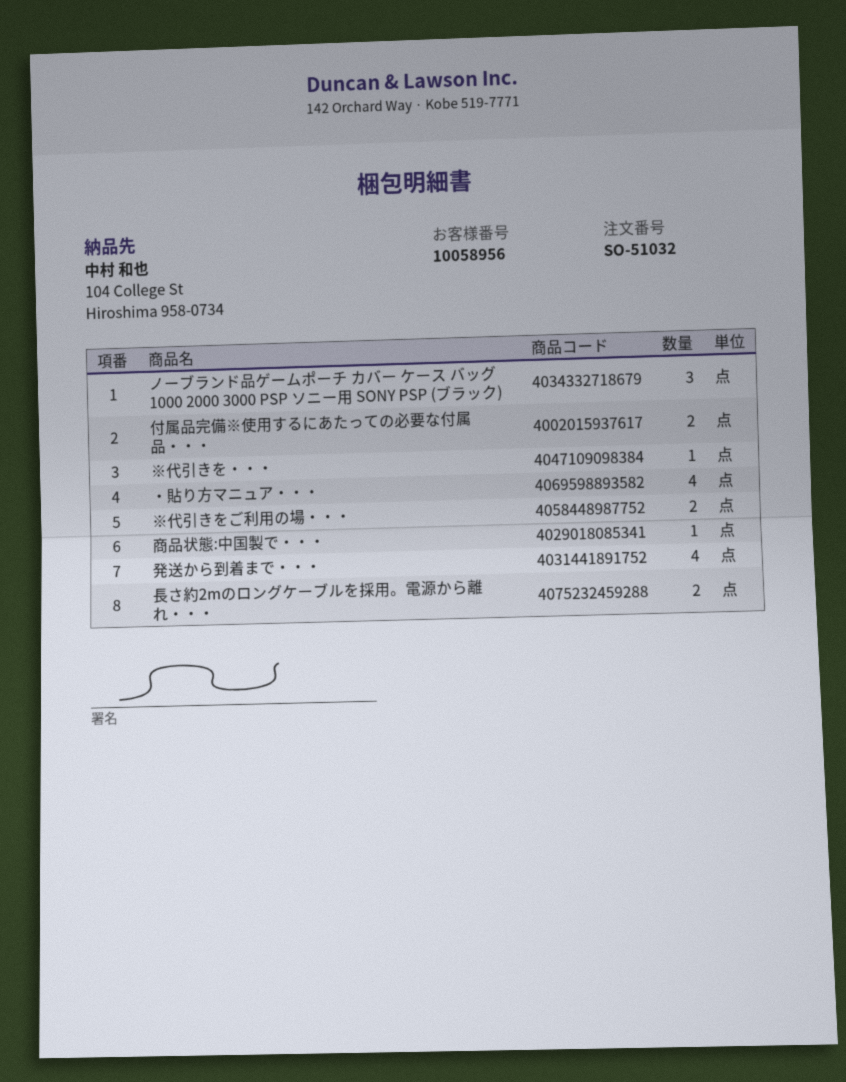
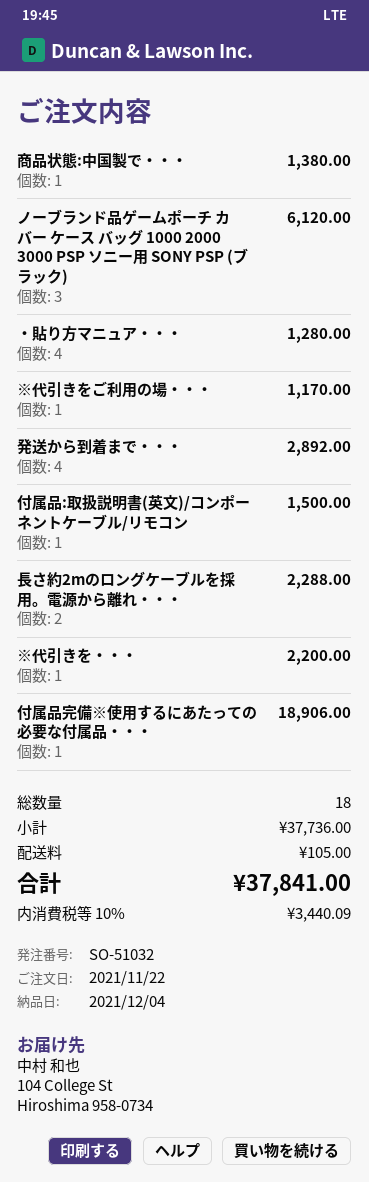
付属品完備※使用するにあたっての必要な付属品・・・: 2 -> 1
※代引きをご利用の場・・・: 2 -> 1
付属品:取扱説明書(英文)/コンポーネントケーブル/リモコン: none -> 1

